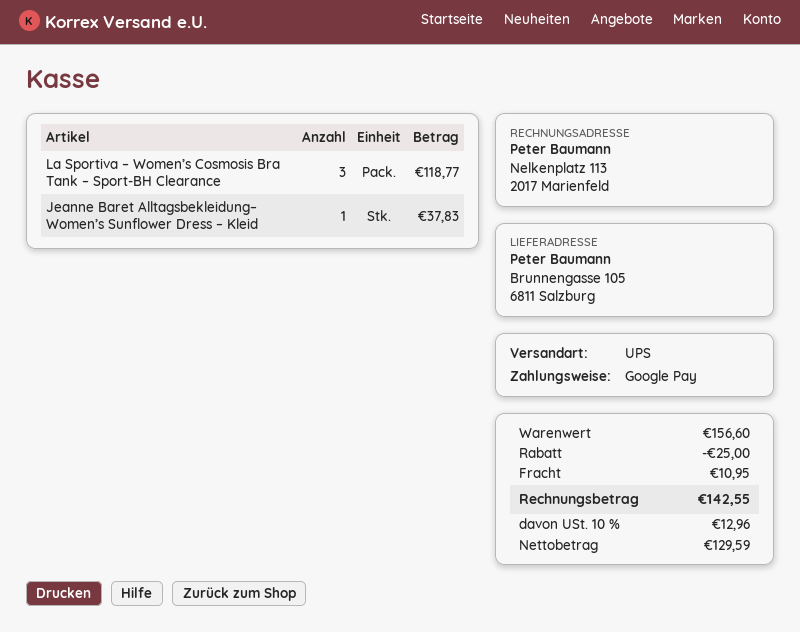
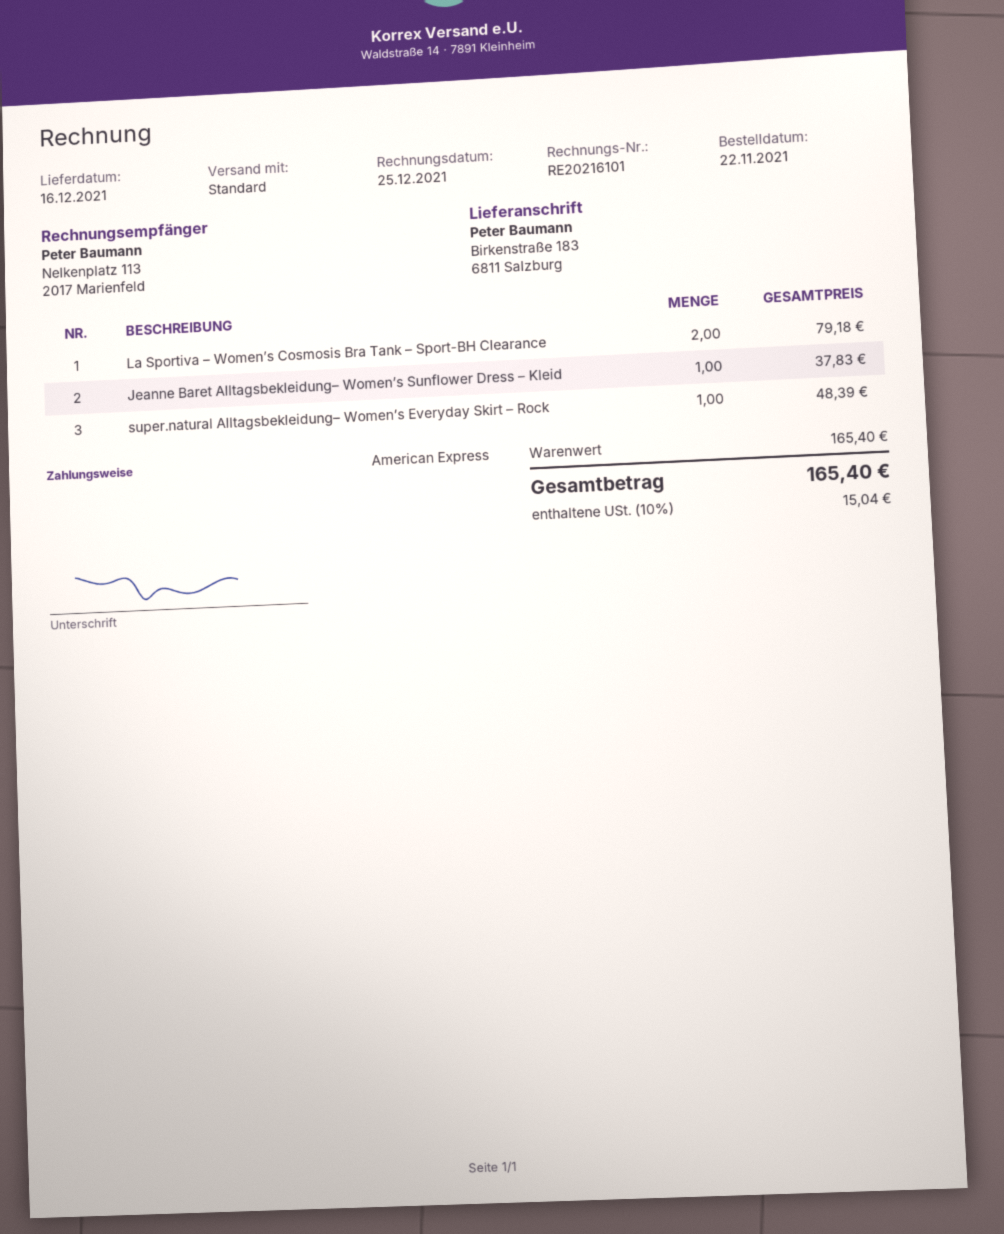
payment method: Google Pay -> American Express
shipping method: UPS -> standard
ship to: Brunnengasse 105, 6811 Salzburg -> Birkenstraße 183, 6811 Salzburg
La Sportiva – Women’s Cosmosis Bra Tank – Sport-BH Clearance: 3 for 118.77 -> 2 for 79.18
super.natural Alltagsbekleidung– Women’s Everyday Skirt – Rock: none -> 1 for 48.39
subtotal: 156.60 -> 165.40
discount: 25.00 -> none
shipping: 10.95 -> none
tax: 10% = 12.96 -> 10% = 15.04
total: 142.55 -> 165.40

